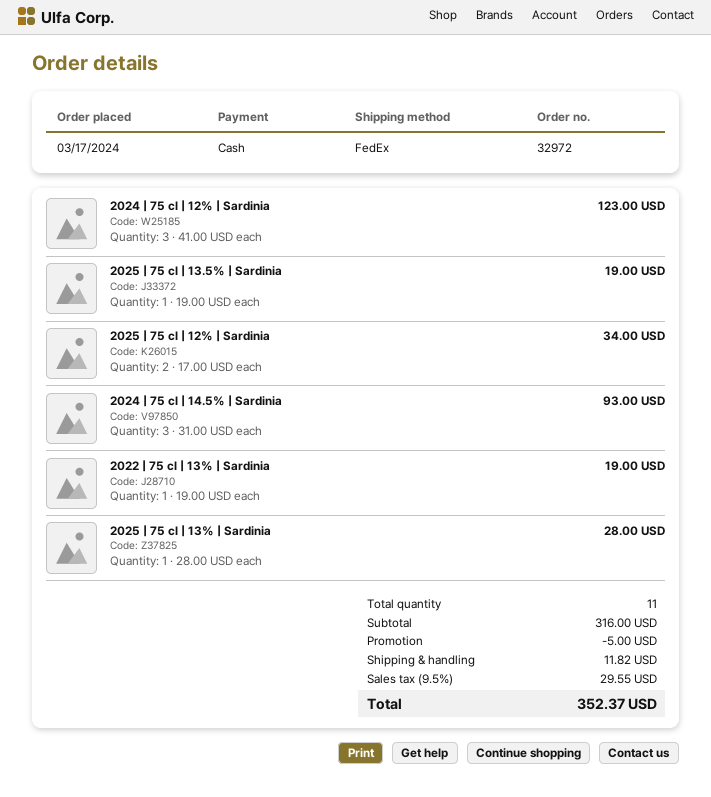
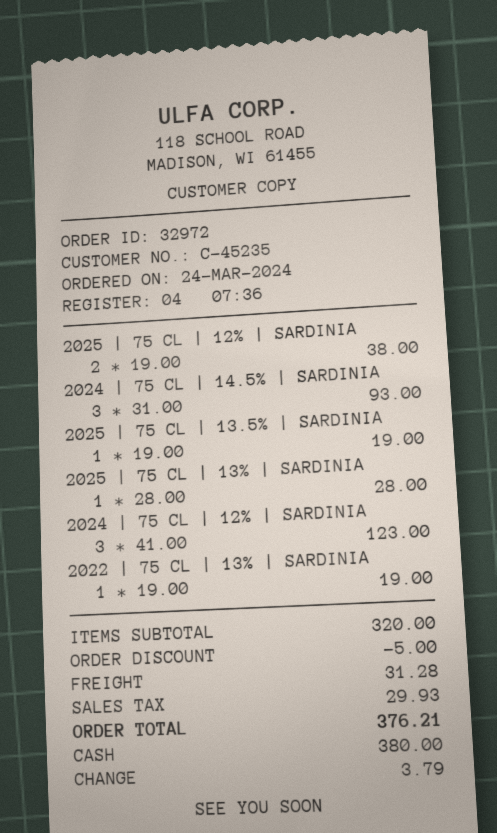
order date: 2024-03-17 -> 2024-03-24
2025 | 75 cl | 12% | Sardinia: 2 x 17.00 = 34.00 -> 2 x 19.00 = 38.00
subtotal: 316.00 -> 320.00
shipping: 11.82 -> 31.28
tax: 29.55 -> 29.93
total: 352.37 -> 376.21

